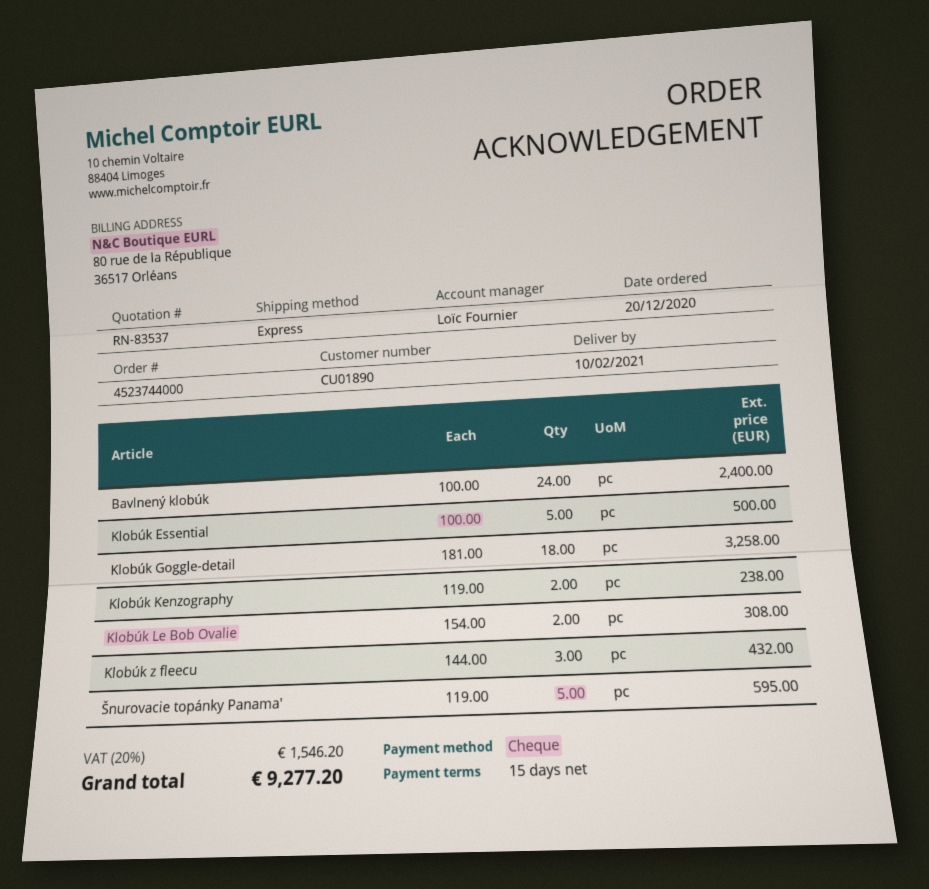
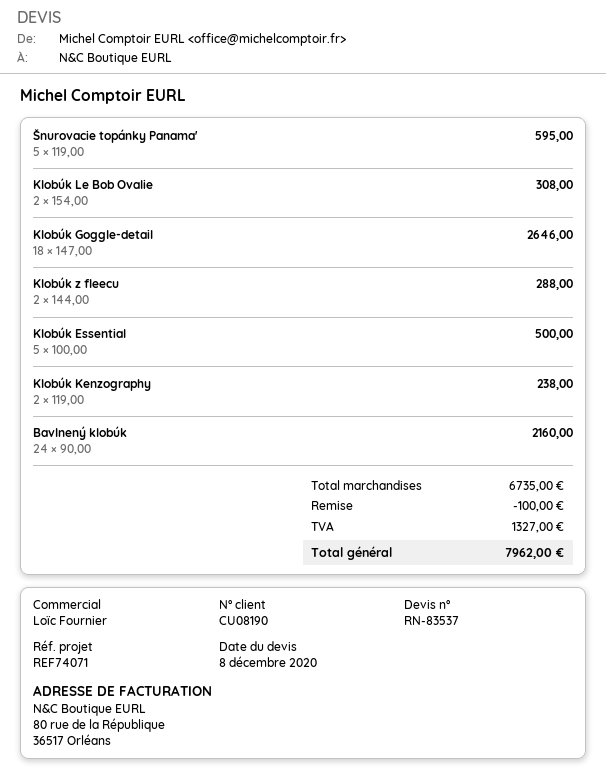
customer number: CU01890 -> CU08190
Bavlnený klobúk: 24 x 100.00 = 2400.00 -> 24 x 90.00 = 2160.00
Klobúk Goggle-detail: 18 x 181.00 = 3258.00 -> 18 x 147.00 = 2646.00
Klobúk z fleecu: 3 x 144.00 = 432.00 -> 2 x 144.00 = 288.00
discount: none -> 100.00
tax: 1546.20 -> 1327.00
total: 9277.20 -> 7962.00

